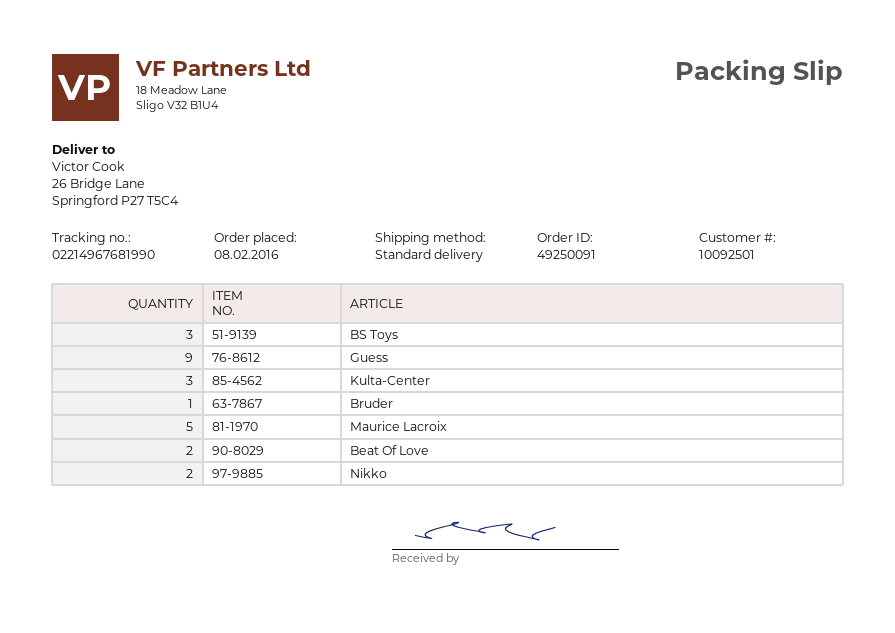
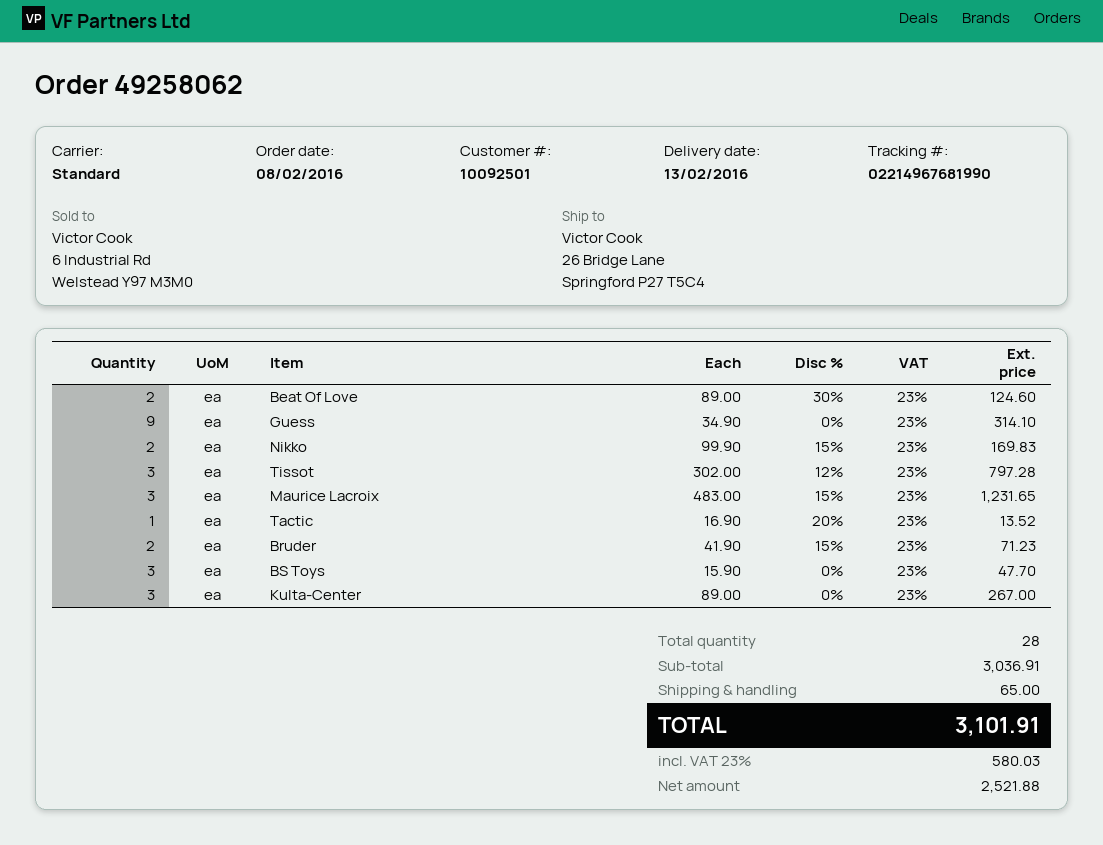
order number: 49250091 -> 49258062
Bruder: 1 -> 2
Maurice Lacroix: 5 -> 3
Tissot: none -> 3
Tactic: none -> 1

